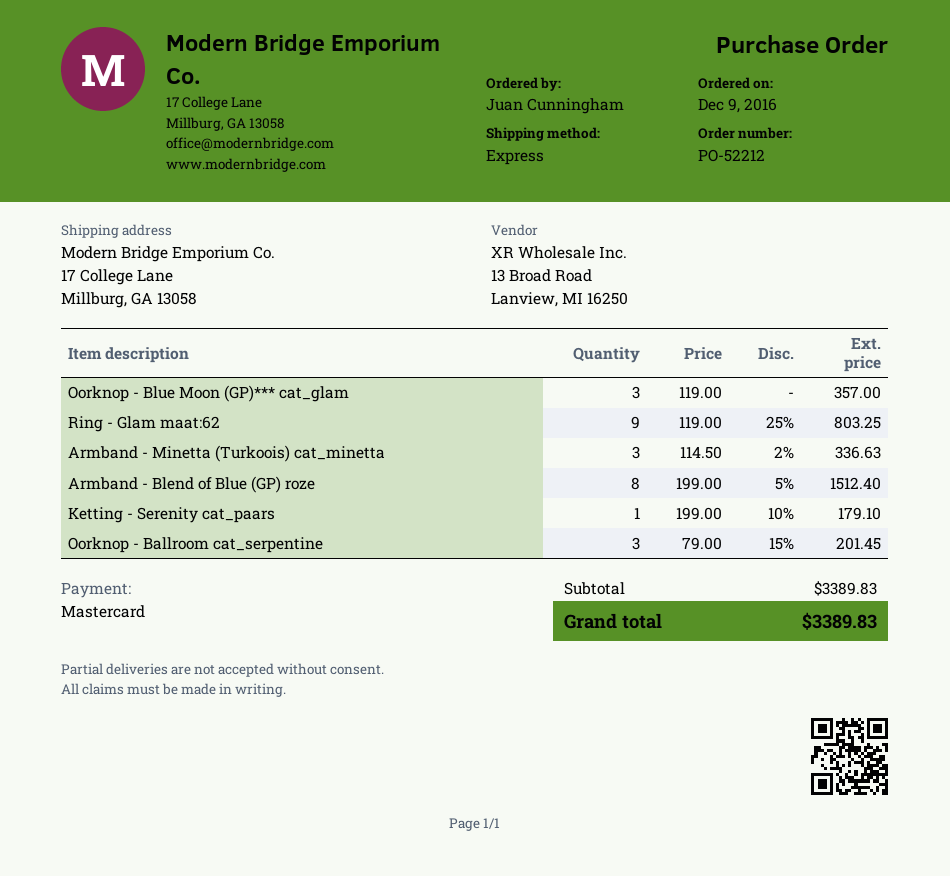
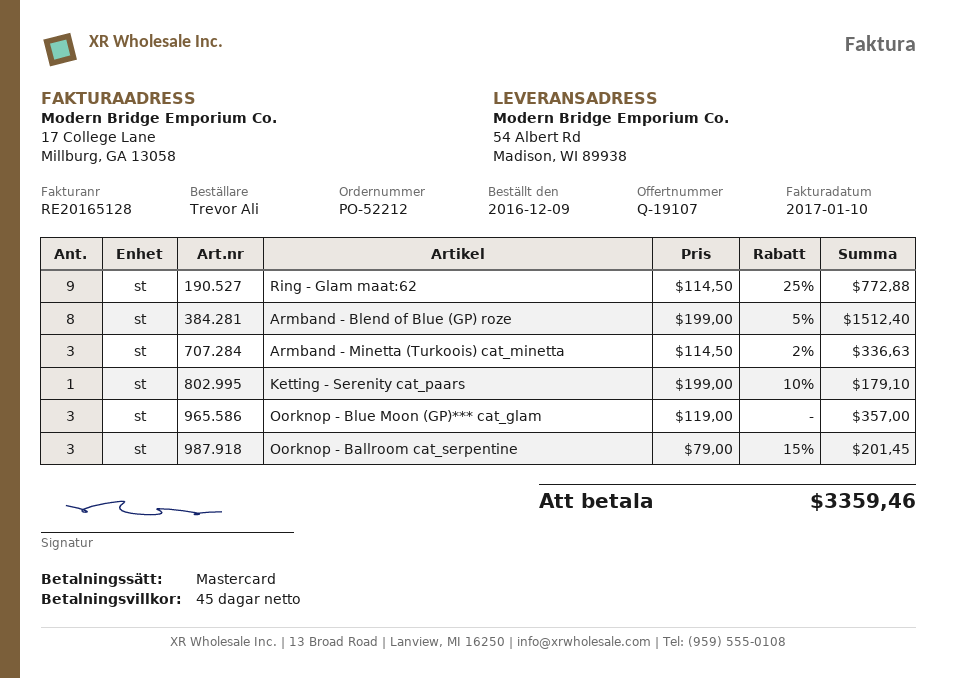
ordered by: Juan Cunningham -> Trevor Ali
ship to: 17 College Lane, Millburg, GA 13058 -> 54 Albert Rd, Madison, WI 89938
Ring - Glam maat:62: 9 x 119.00 - 25% = 803.25 -> 9 x 114.50 - 25% = 772.88
total: 3389.83 -> 3359.46

